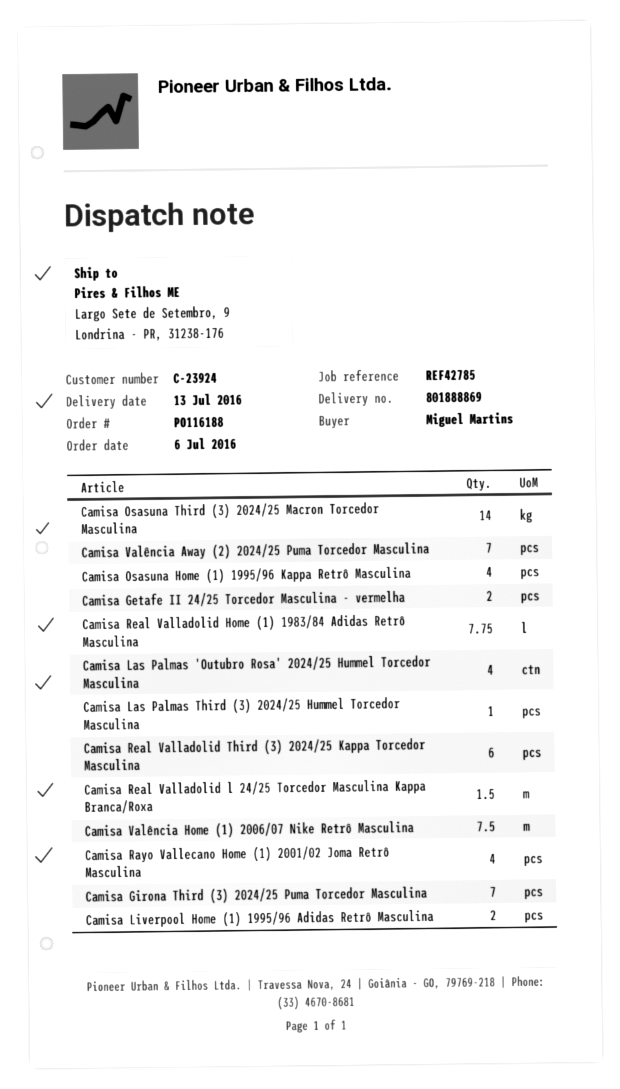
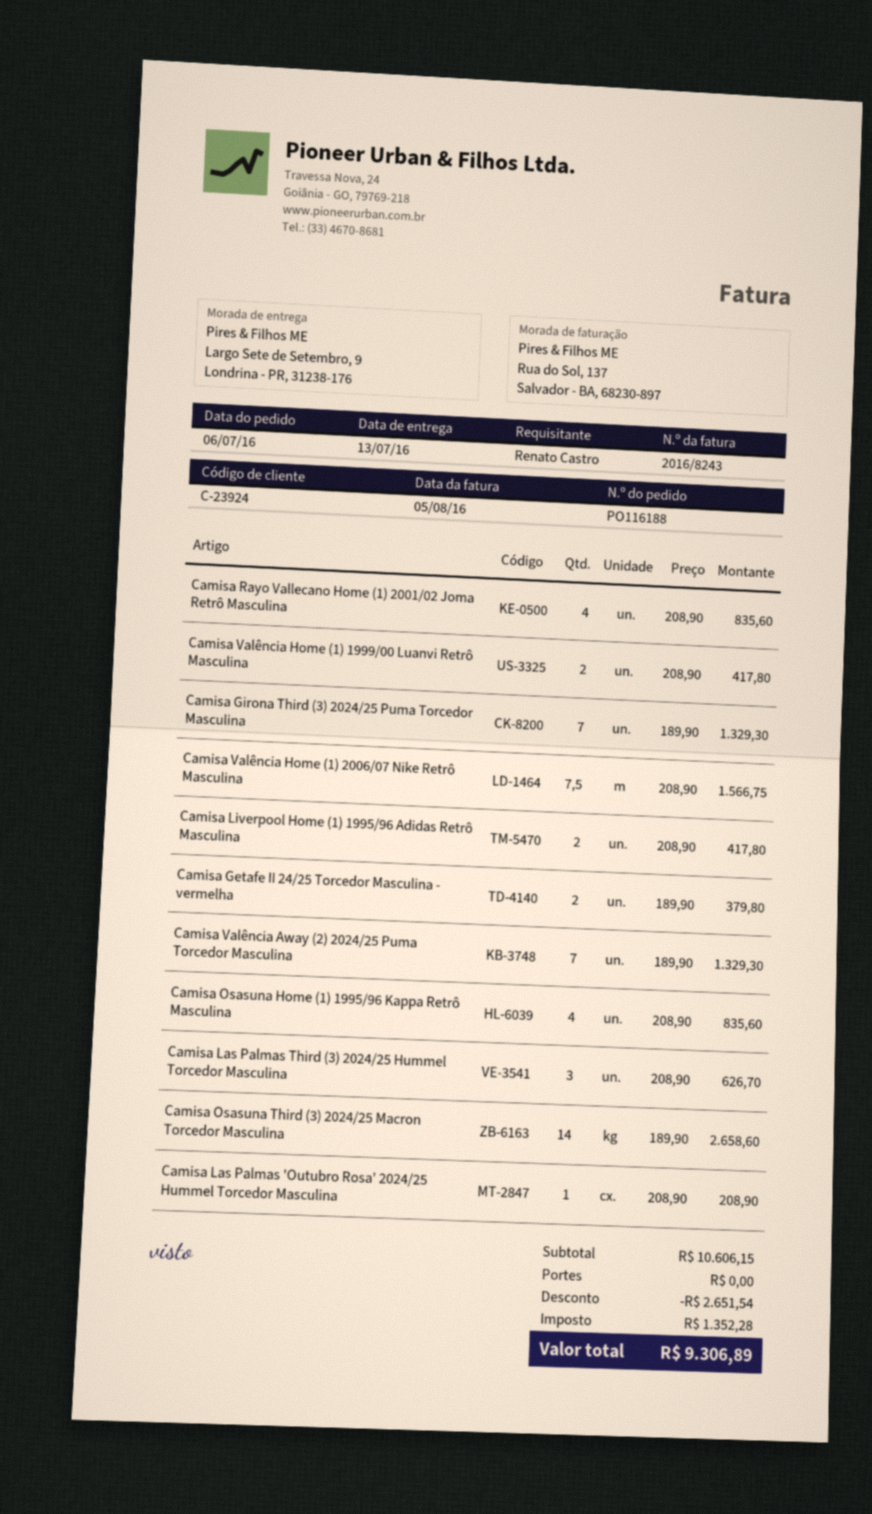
ordered by: Miguel Martins -> Renato Castro
Camisa Real Valladolid Home (1) 1983/84 Adidas Retrô Masculina: 7.75 -> none
Camisa Las Palmas 'Outubro Rosa' 2024/25 Hummel Torcedor Masculina: 4 -> 1
Camisa Las Palmas Third (3) 2024/25 Hummel Torcedor Masculina: 1 -> 3
Camisa Real Valladolid Third (3) 2024/25 Kappa Torcedor Masculina: 6 -> none
Camisa Real Valladolid l 24/25 Torcedor Masculina Kappa Branca/Roxa: 1.5 -> none
Camisa Valência Home (1) 1999/00 Luanvi Retrô Masculina: none -> 2

